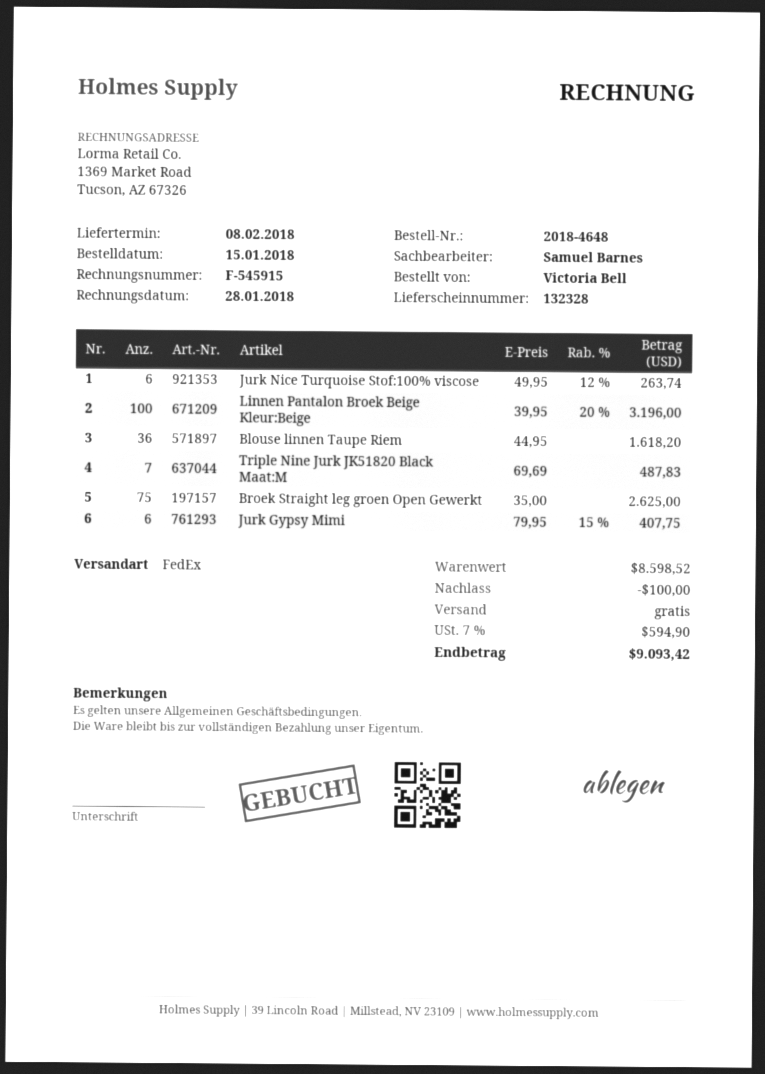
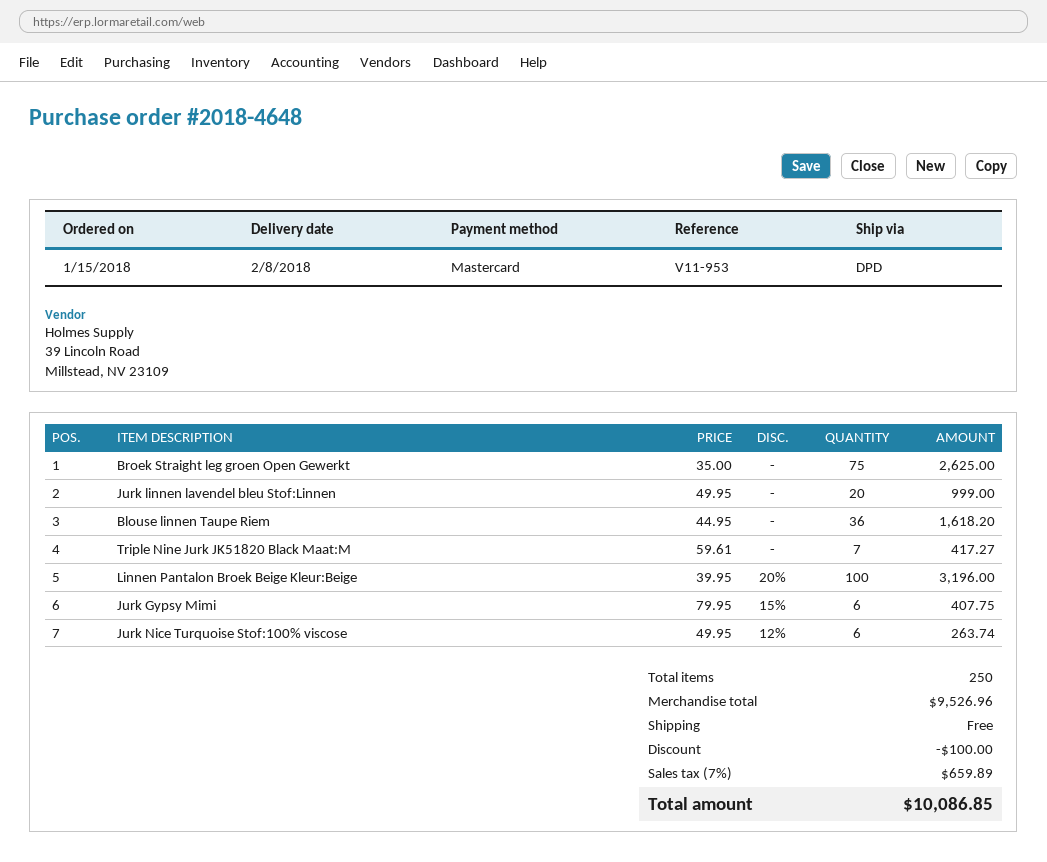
shipping method: FedEx -> DPD
Triple Nine Jurk JK51820 Black Maat:M: 7 x 69.69 = 487.83 -> 7 x 59.61 = 417.27
Jurk linnen lavendel bleu Stof:Linnen: none -> 20 x 49.95 = 999.00
subtotal: 8598.52 -> 9526.96
tax: 7% = 594.90 -> 7% = 659.89
total: 9093.42 -> 10086.85

